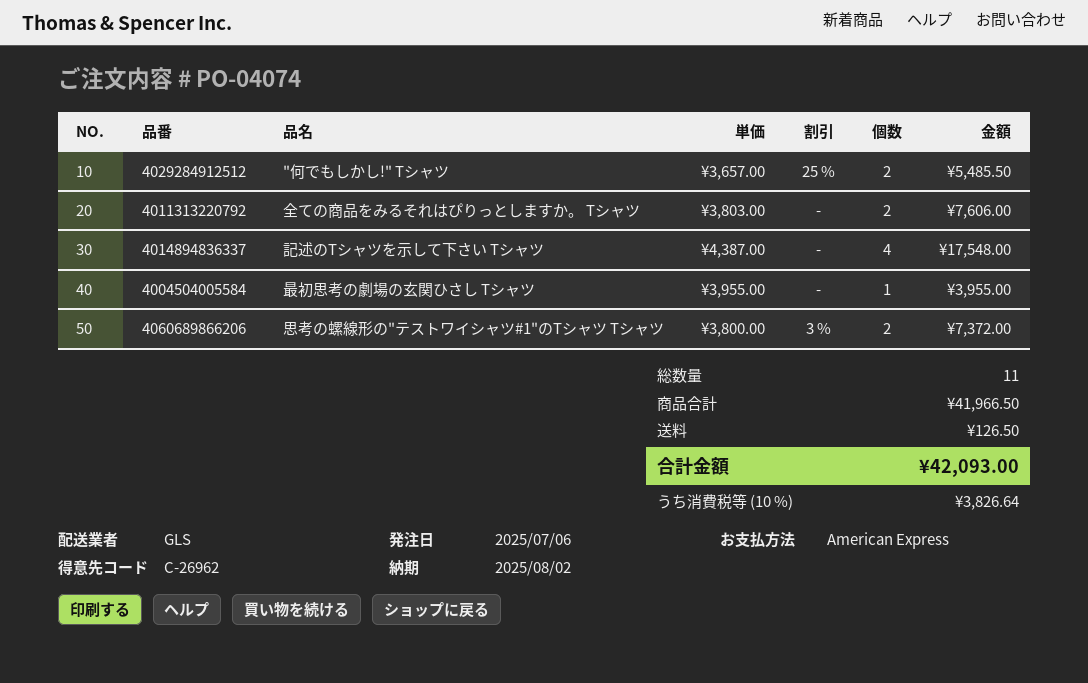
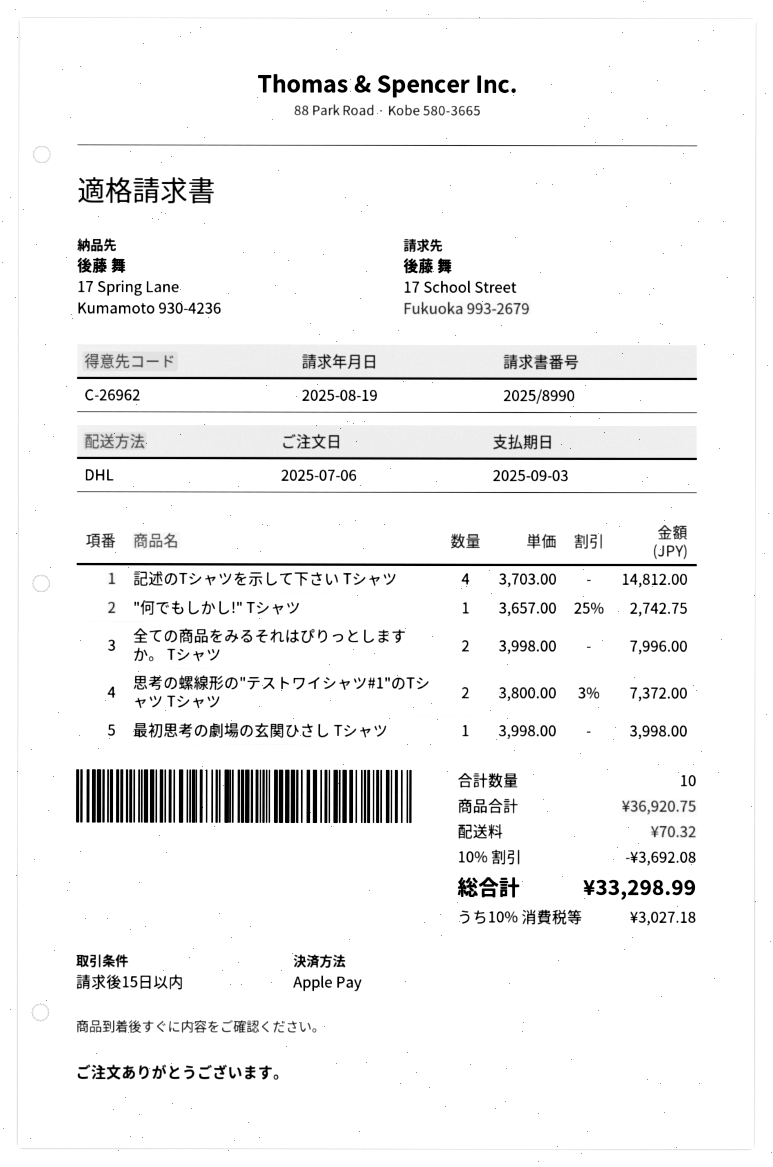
payment method: American Express -> Apple Pay
shipping method: GLS -> DHL
"何でもしかし!" Tシャツ: 2 x 3657.00 - 25% = 5485.50 -> 1 x 3657.00 - 25% = 2742.75
全ての商品をみるそれはぴりっとしますか。 Tシャツ: 2 x 3803.00 = 7606.00 -> 2 x 3998.00 = 7996.00
記述のTシャツを示して下さい Tシャツ: 4 x 4387.00 = 17548.00 -> 4 x 3703.00 = 14812.00
最初思考の劇場の玄関ひさし Tシャツ: 1 x 3955.00 = 3955.00 -> 1 x 3998.00 = 3998.00
total quantity: 11 -> 10
subtotal: 41966.50 -> 36920.75
discount: none -> 10% = 3692.08
shipping: 126.50 -> 70.32
tax: 10% = 3826.64 -> 10% = 3027.18
total: 42093.00 -> 33298.99

